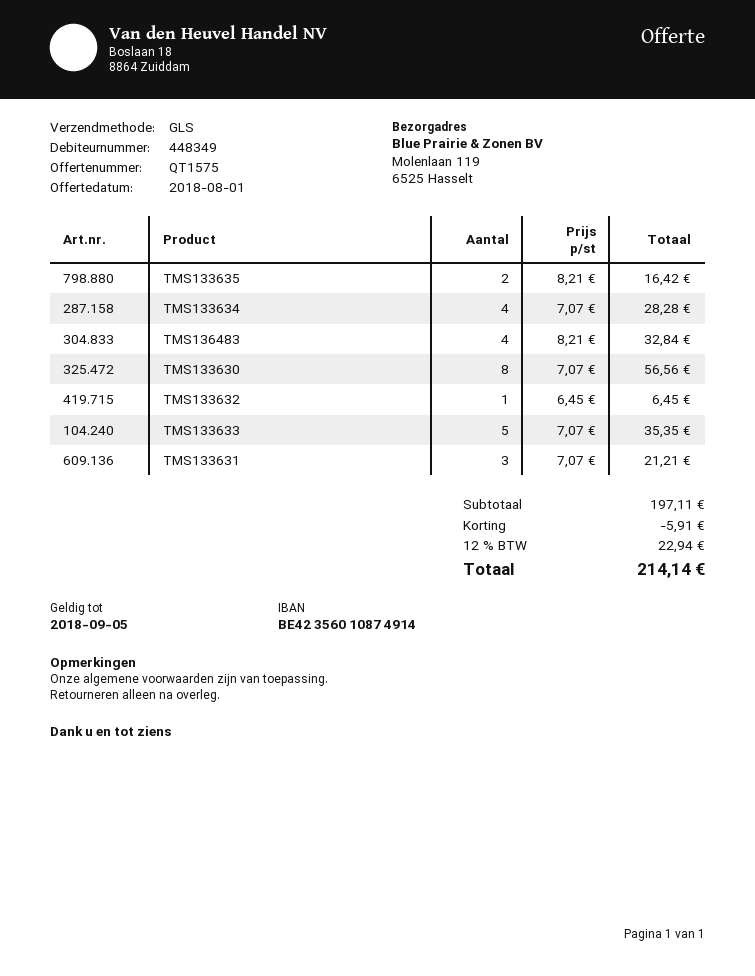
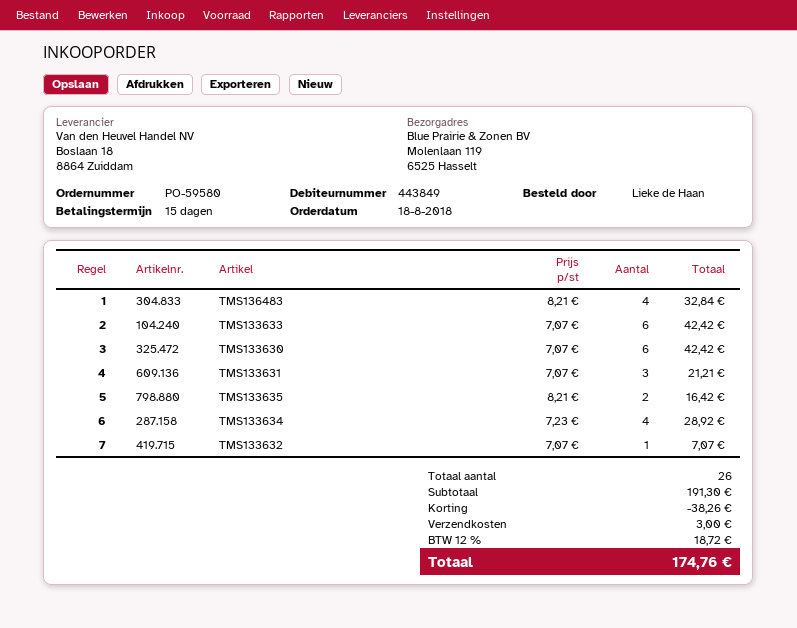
customer number: 448349 -> 443849
TMS133634: 4 x 7.07 = 28.28 -> 4 x 7.23 = 28.92
TMS133630: 8 x 7.07 = 56.56 -> 6 x 7.07 = 42.42
TMS133632: 1 x 6.45 = 6.45 -> 1 x 7.07 = 7.07
TMS133633: 5 x 7.07 = 35.35 -> 6 x 7.07 = 42.42
subtotal: 197.11 -> 191.30
discount: 5.91 -> 38.26
shipping: none -> 3.00
tax: 12% = 22.94 -> 12% = 18.72
total: 214.14 -> 174.76

